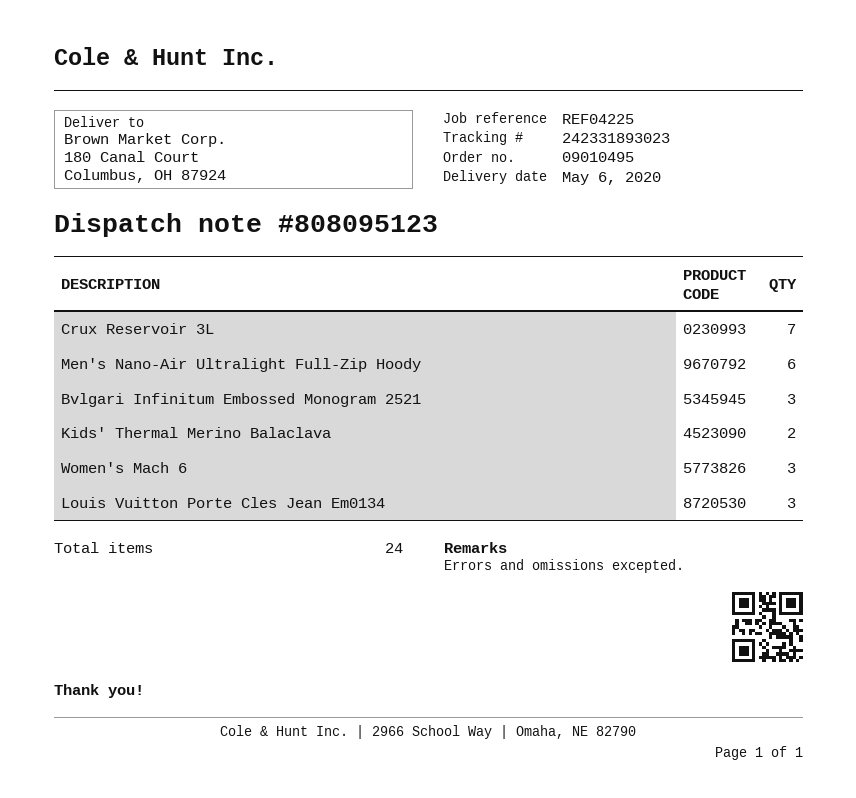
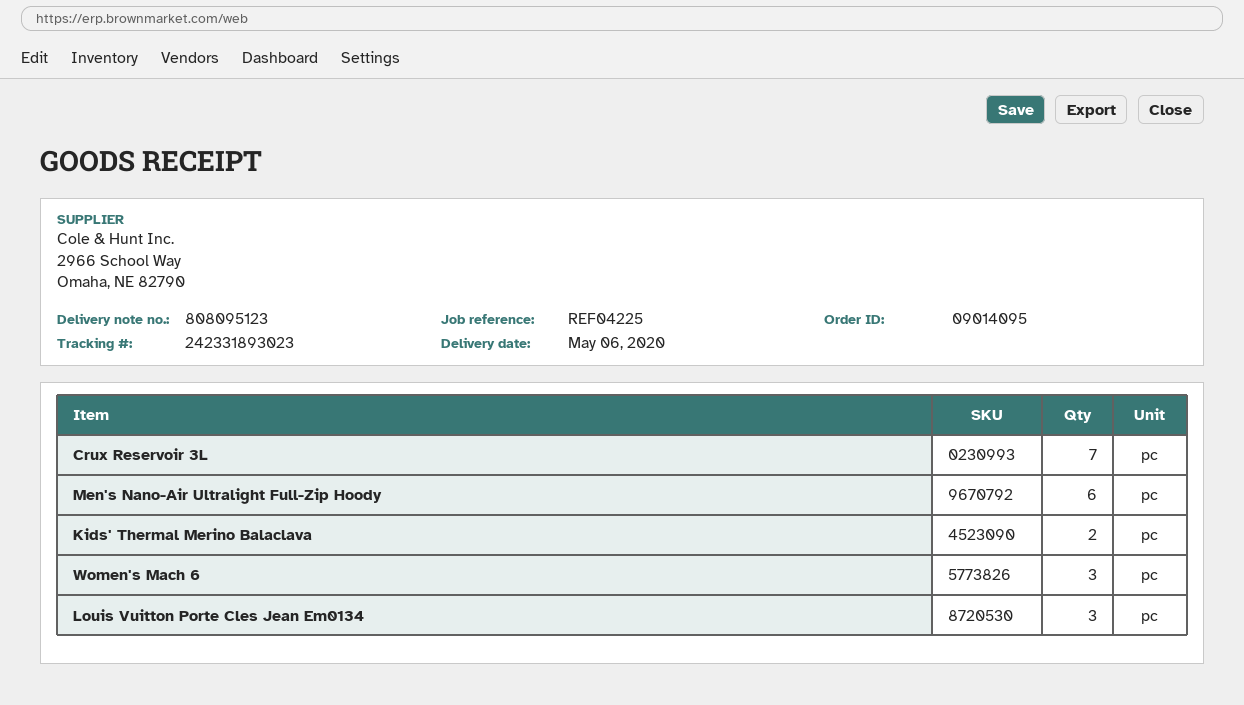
order number: 09010495 -> 09014095
Bvlgari Infinitum Embossed Monogram 2521: 3 -> none

